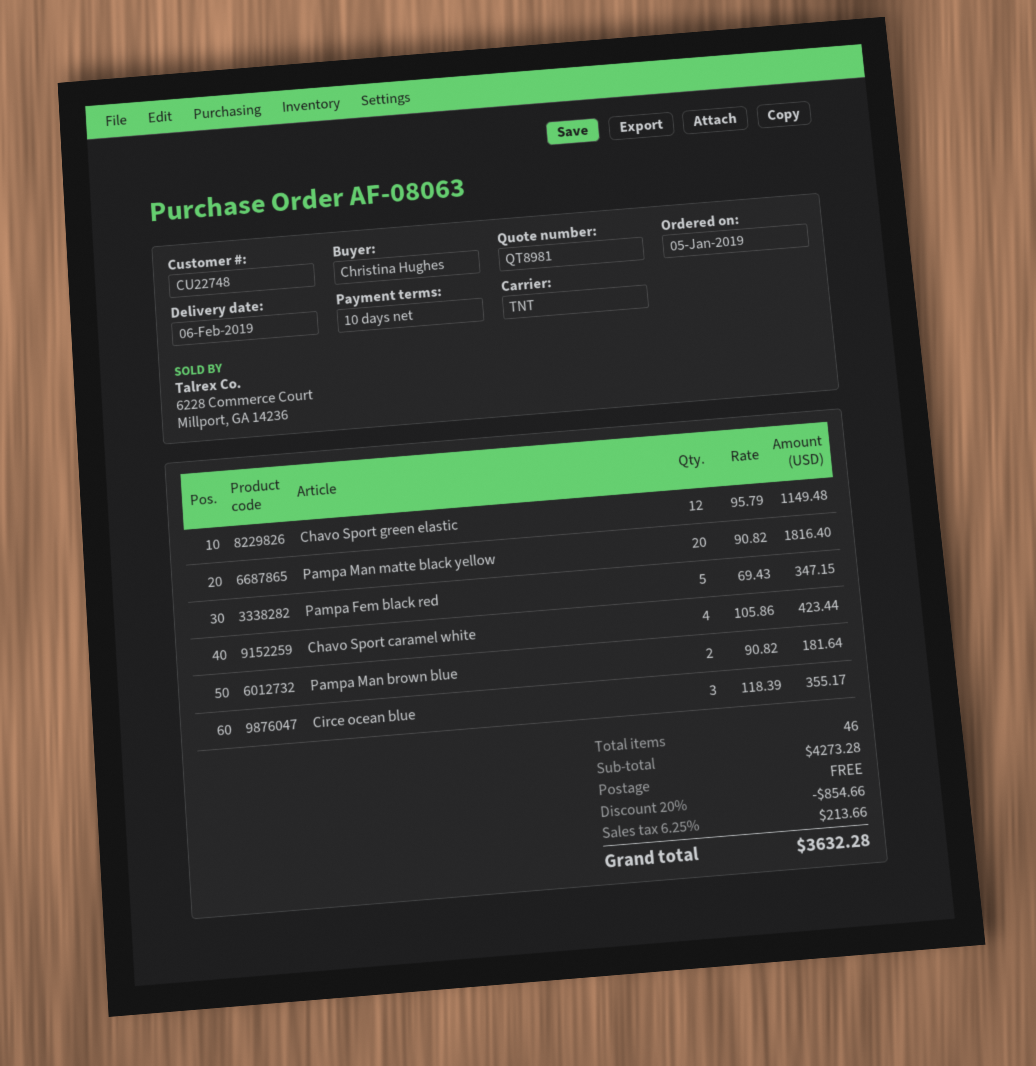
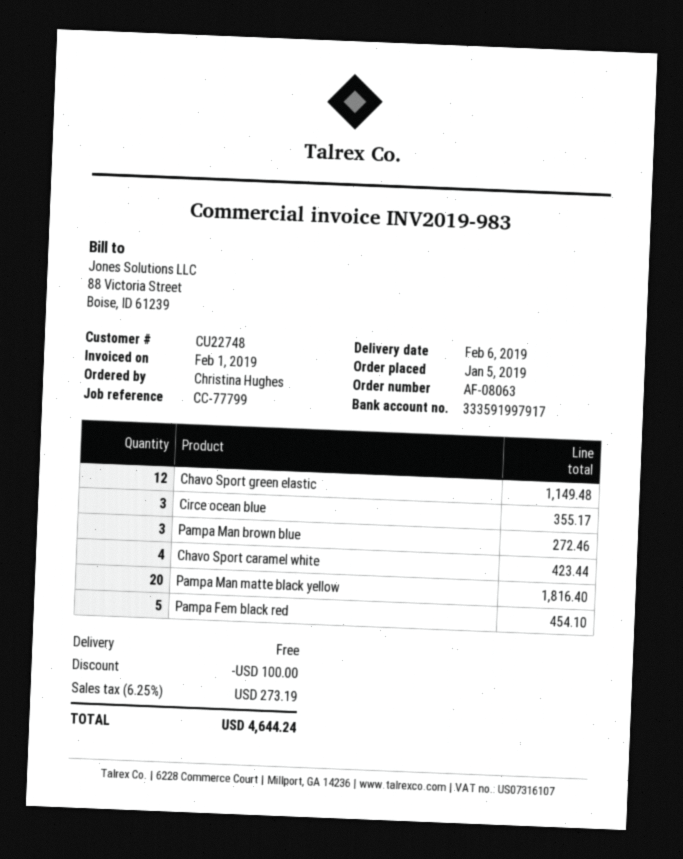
Pampa Fem black red: 5 for 347.15 -> 5 for 454.10
Pampa Man brown blue: 2 for 181.64 -> 3 for 272.46
discount: 854.66 -> 100.00
tax: 6.25% = 213.66 -> 6.25% = 273.19
total: 3632.28 -> 4644.24

